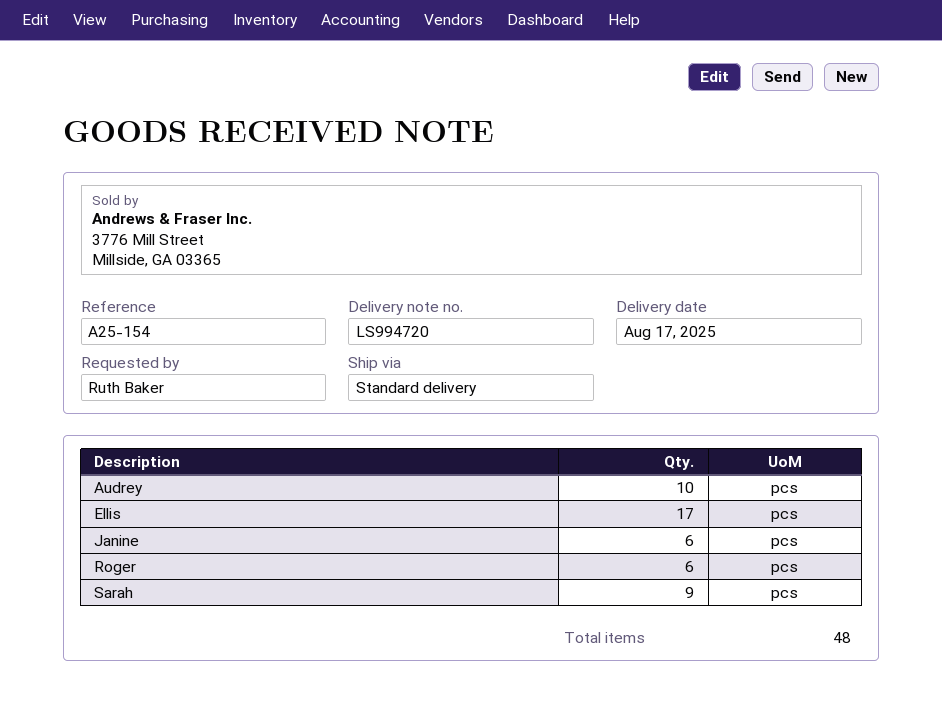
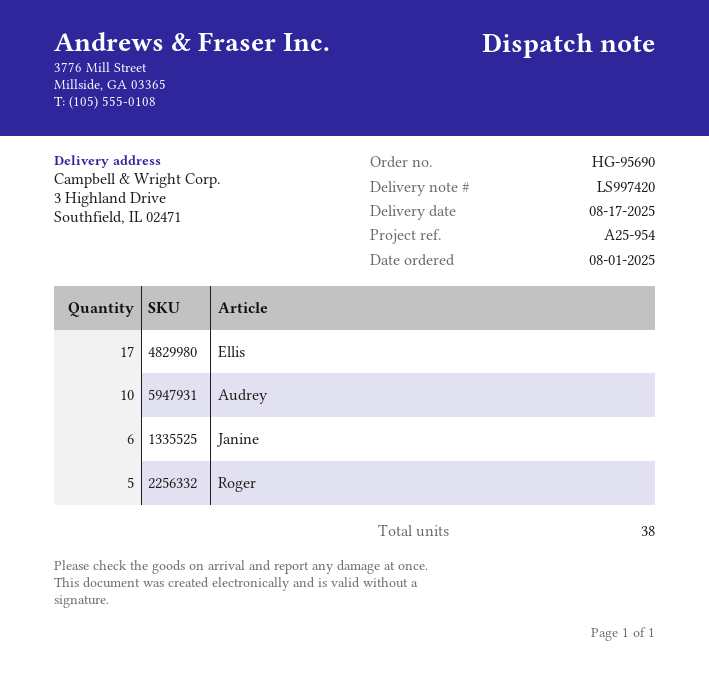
delivery note number: LS994720 -> LS997420
reference: A25-154 -> A25-954
Roger: 6 -> 5
Sarah: 9 -> none
total quantity: 48 -> 38

